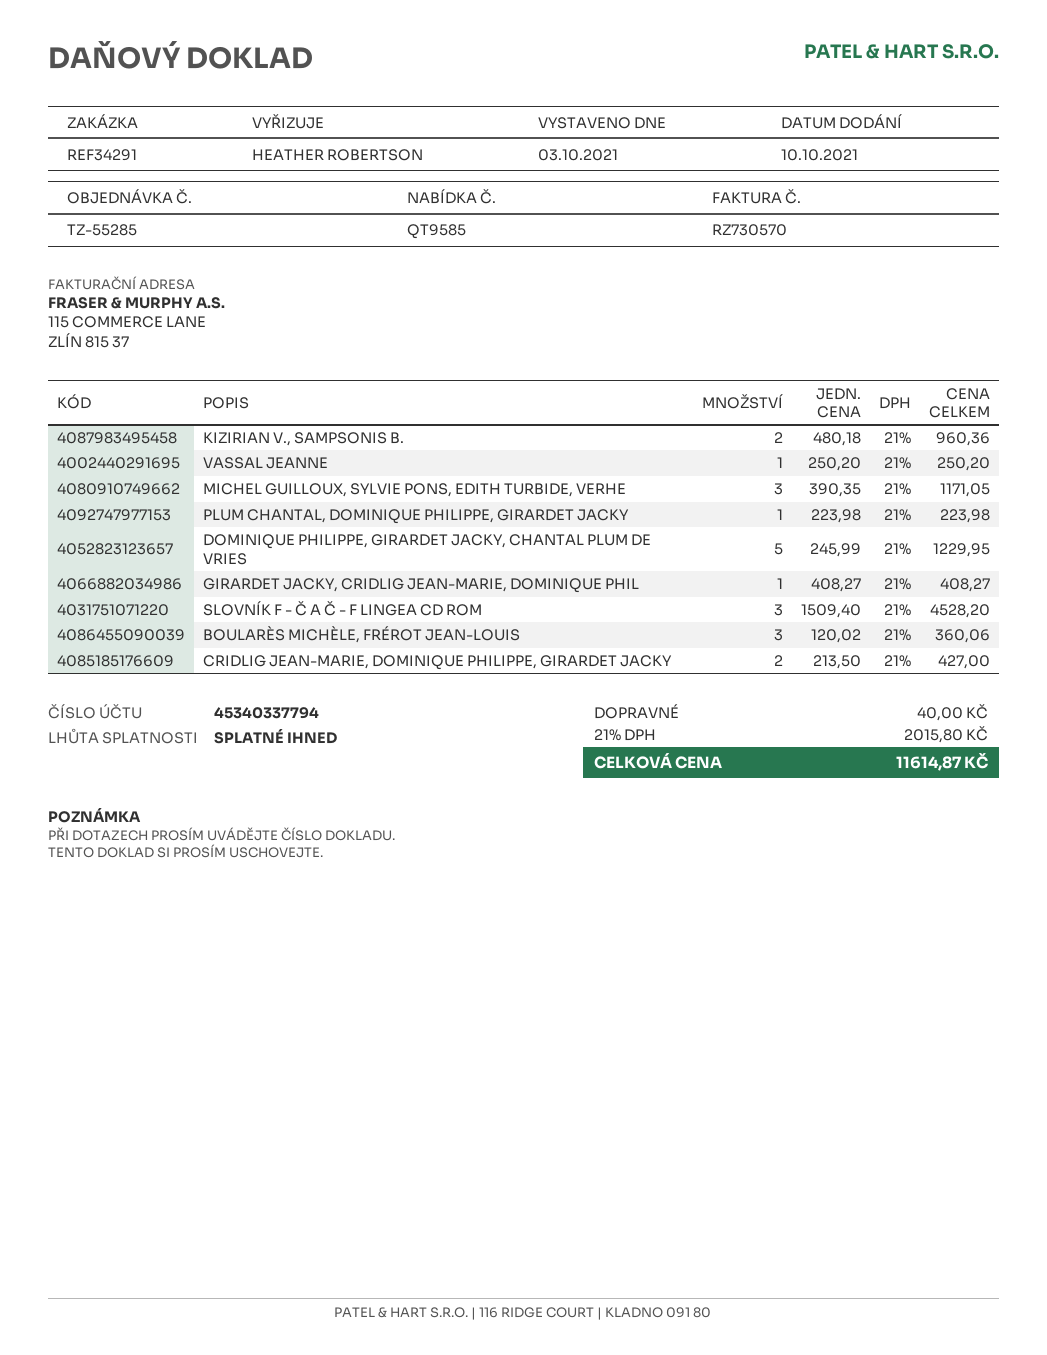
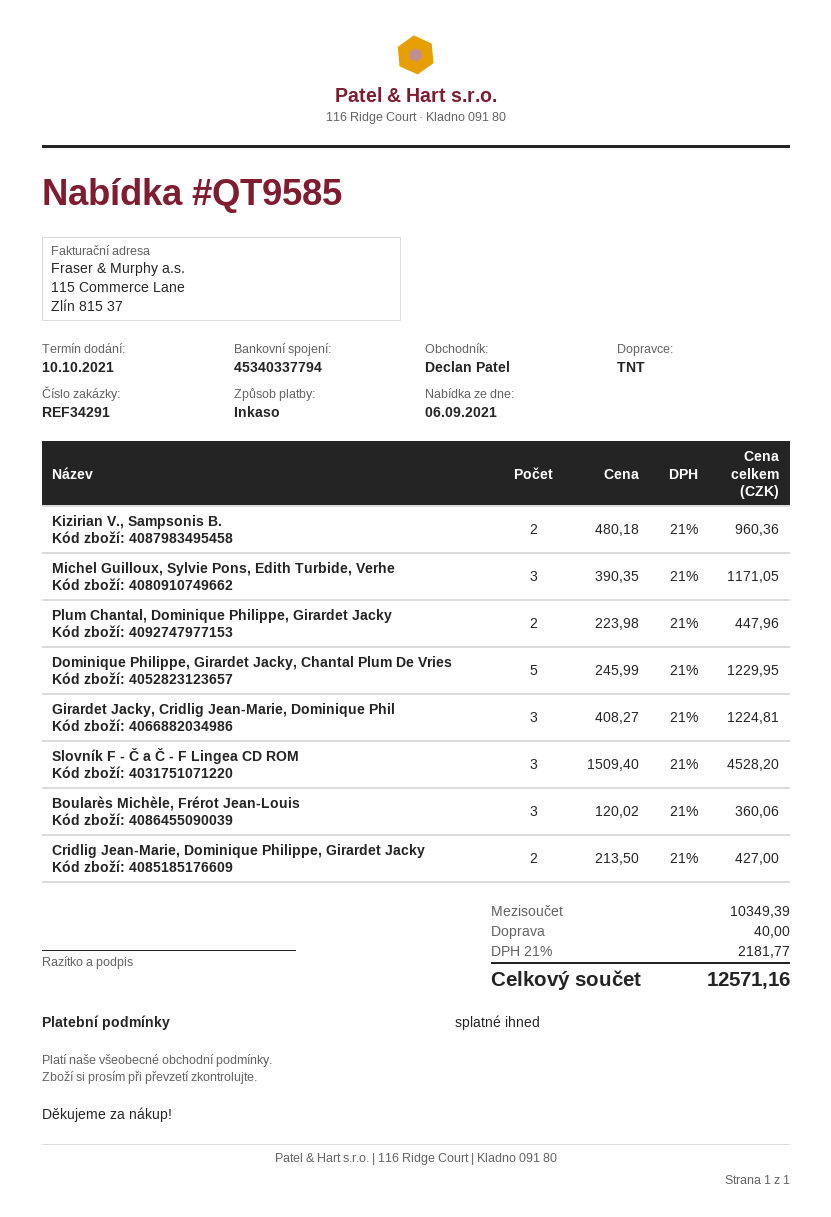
sales rep: HEATHER ROBERTSON -> Declan Patel
VASSAL JEANNE: 1 x 250.20 = 250.20 -> none
PLUM CHANTAL, DOMINIQUE PHILIPPE, GIRARDET JACKY: 1 x 223.98 = 223.98 -> 2 x 223.98 = 447.96
GIRARDET JACKY, CRIDLIG JEAN-MARIE, DOMINIQUE PHIL: 1 x 408.27 = 408.27 -> 3 x 408.27 = 1224.81
tax: 21% = 2015.80 -> 21% = 2181.77
total: 11614.87 -> 12571.16

